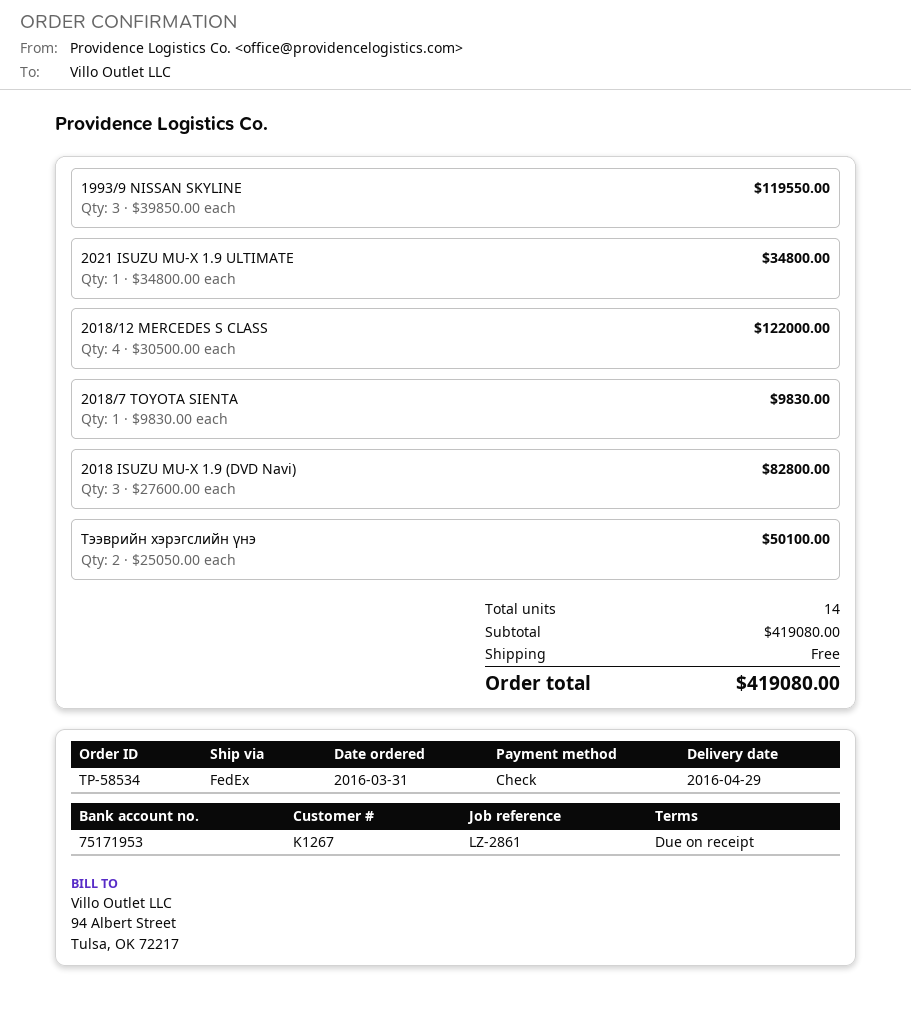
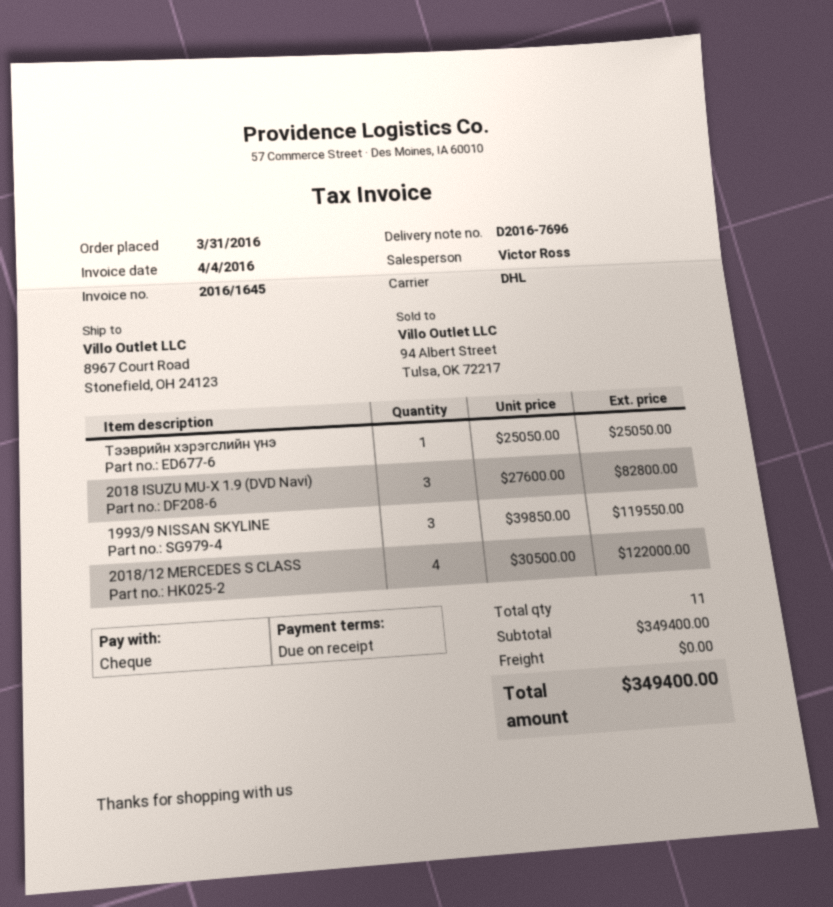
shipping method: FedEx -> DHL
2021 ISUZU MU-X 1.9 ULTIMATE: 1 x 34800.00 = 34800.00 -> none
2018/7 TOYOTA SIENTA: 1 x 9830.00 = 9830.00 -> none
Тээврийн хэрэгслийн үнэ: 2 x 25050.00 = 50100.00 -> 1 x 25050.00 = 25050.00
total quantity: 14 -> 11
subtotal: 419080.00 -> 349400.00
total: 419080.00 -> 349400.00

